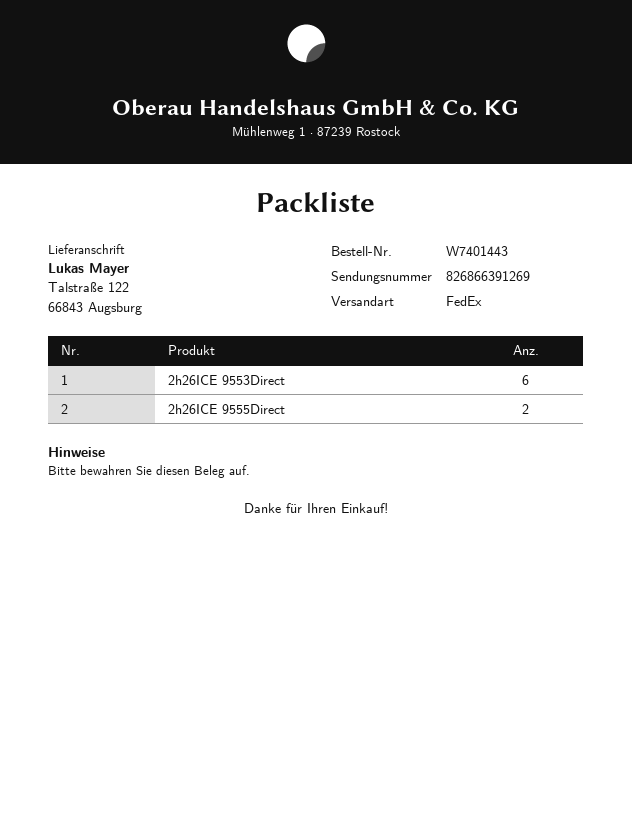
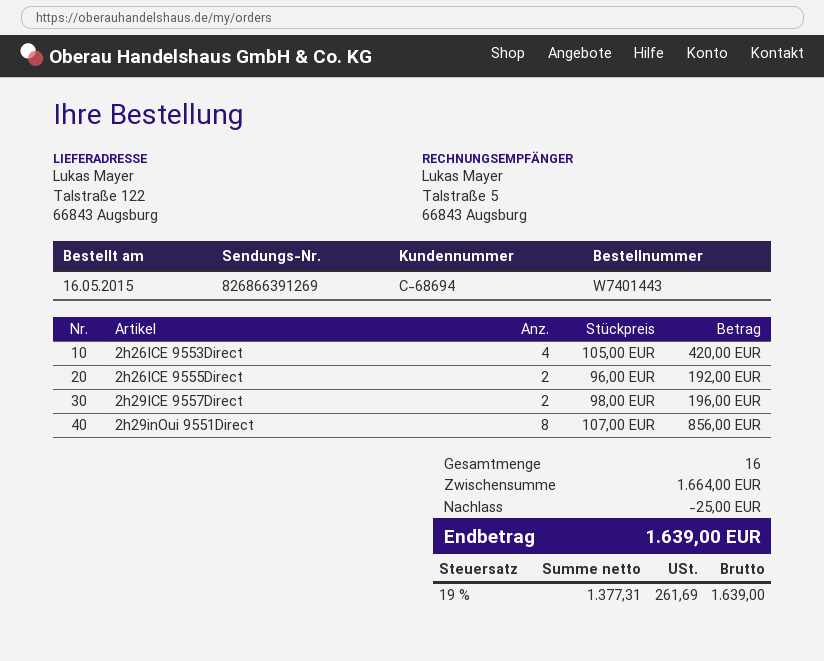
2h26ICE 9553Direct: 6 -> 4
2h29ICE 9557Direct: none -> 2
2h29inOui 9551Direct: none -> 8

